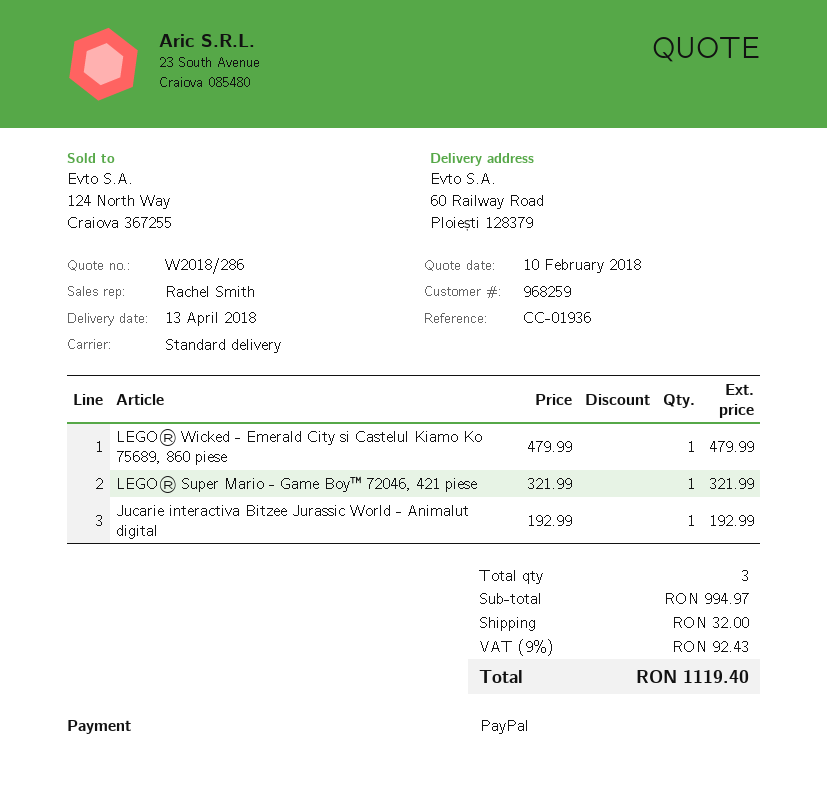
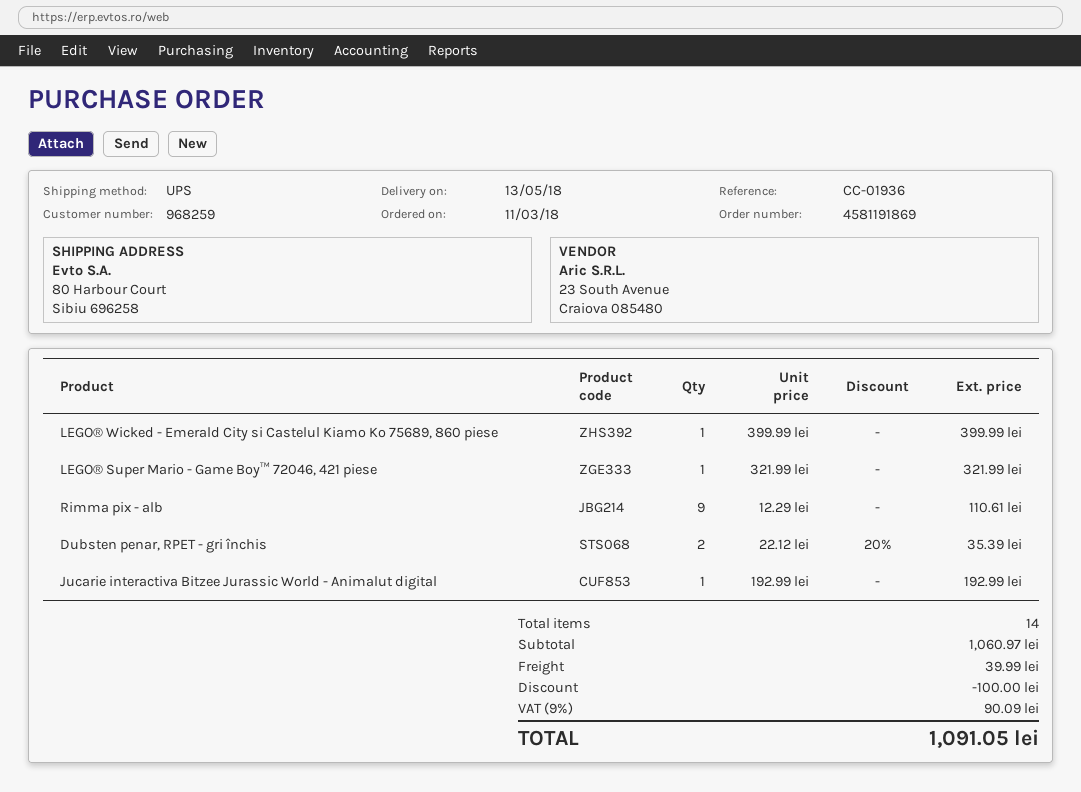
delivery date: 2018-04-13 -> 2018-05-13
shipping method: standard -> UPS
ship to: 60 Railway Road, Ploiești 128379 -> 80 Harbour Court, Sibiu 696258
LEGO® Wicked - Emerald City si Castelul Kiamo Ko 75689, 860 piese: 1 x 479.99 = 479.99 -> 1 x 399.99 = 399.99
Rimma pix - alb: none -> 9 x 12.29 = 110.61
Dubsten penar, RPET - gri închis: none -> 2 x 22.12 - 20% = 35.39
total quantity: 3 -> 14
subtotal: 994.97 -> 1060.97
discount: none -> 100.00
shipping: 32.00 -> 39.99
tax: 9% = 92.43 -> 9% = 90.09
total: 1119.40 -> 1091.05

